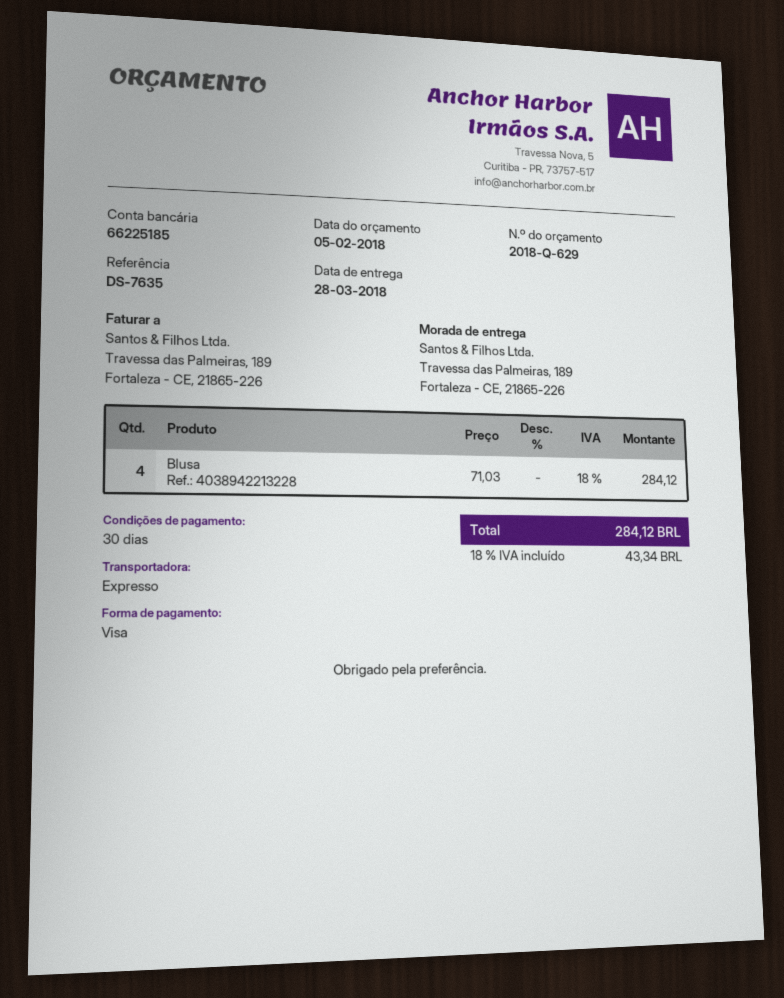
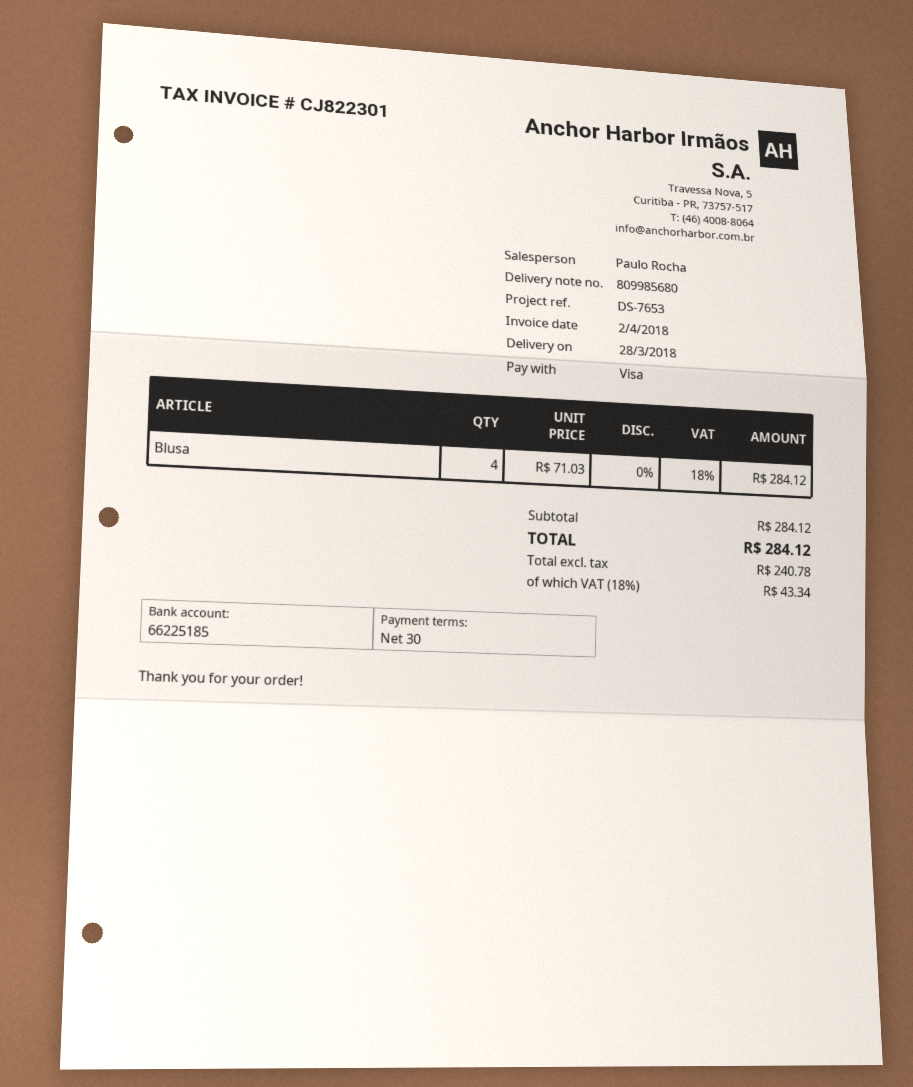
reference: DS-7635 -> DS-7653

